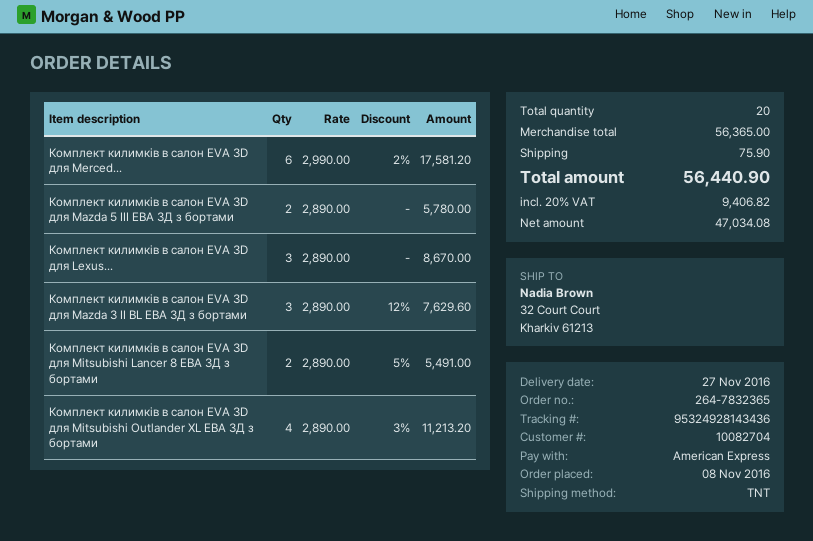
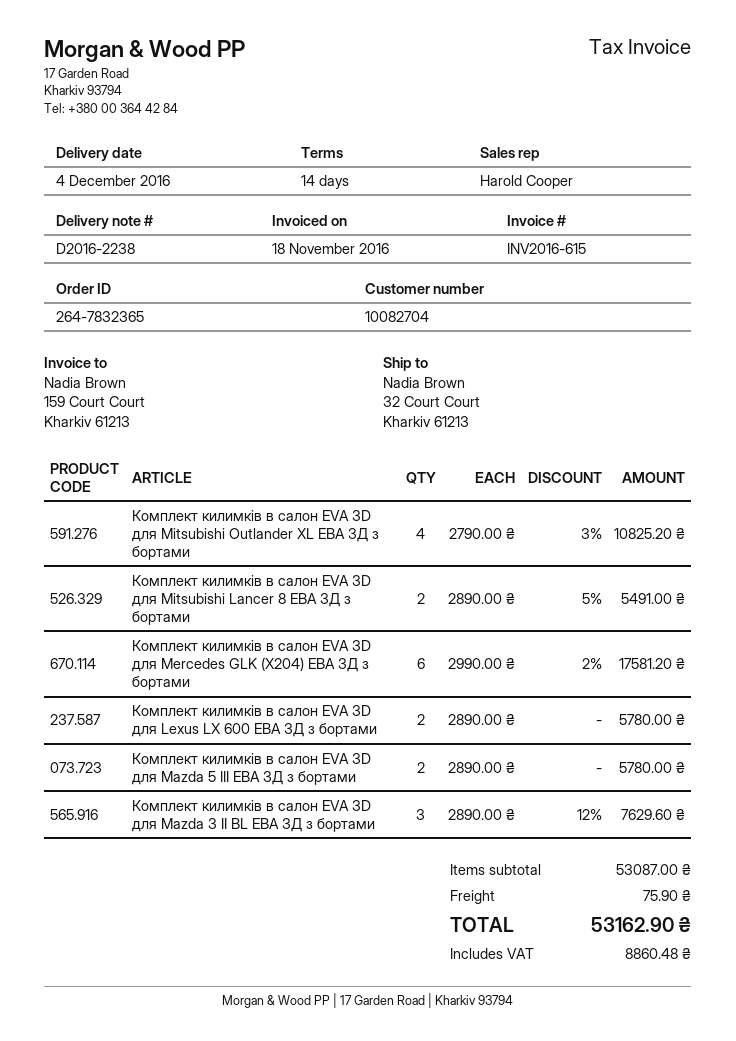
delivery date: 2016-11-27 -> 2016-12-04
Комплект килимків в салон EVA 3D для Lexus...: 3 x 2890.00 = 8670.00 -> 2 x 2890.00 = 5780.00
Комплект килимків в салон EVA 3D для Mitsubishi Outlander XL ЕВА 3Д з бортами: 4 x 2890.00 - 3% = 11213.20 -> 4 x 2790.00 - 3% = 10825.20
subtotal: 56365.00 -> 53087.00
tax: 9406.82 -> 8860.48
total: 56440.90 -> 53162.90

